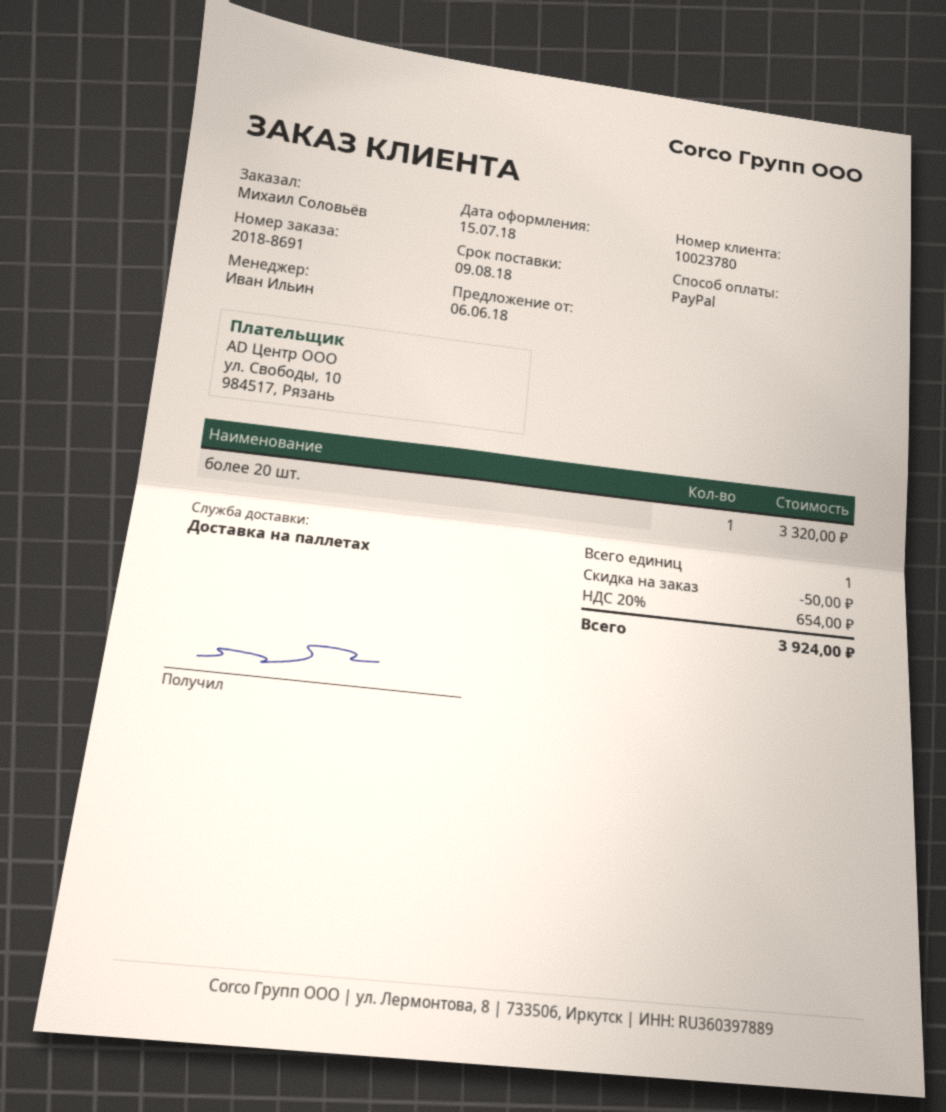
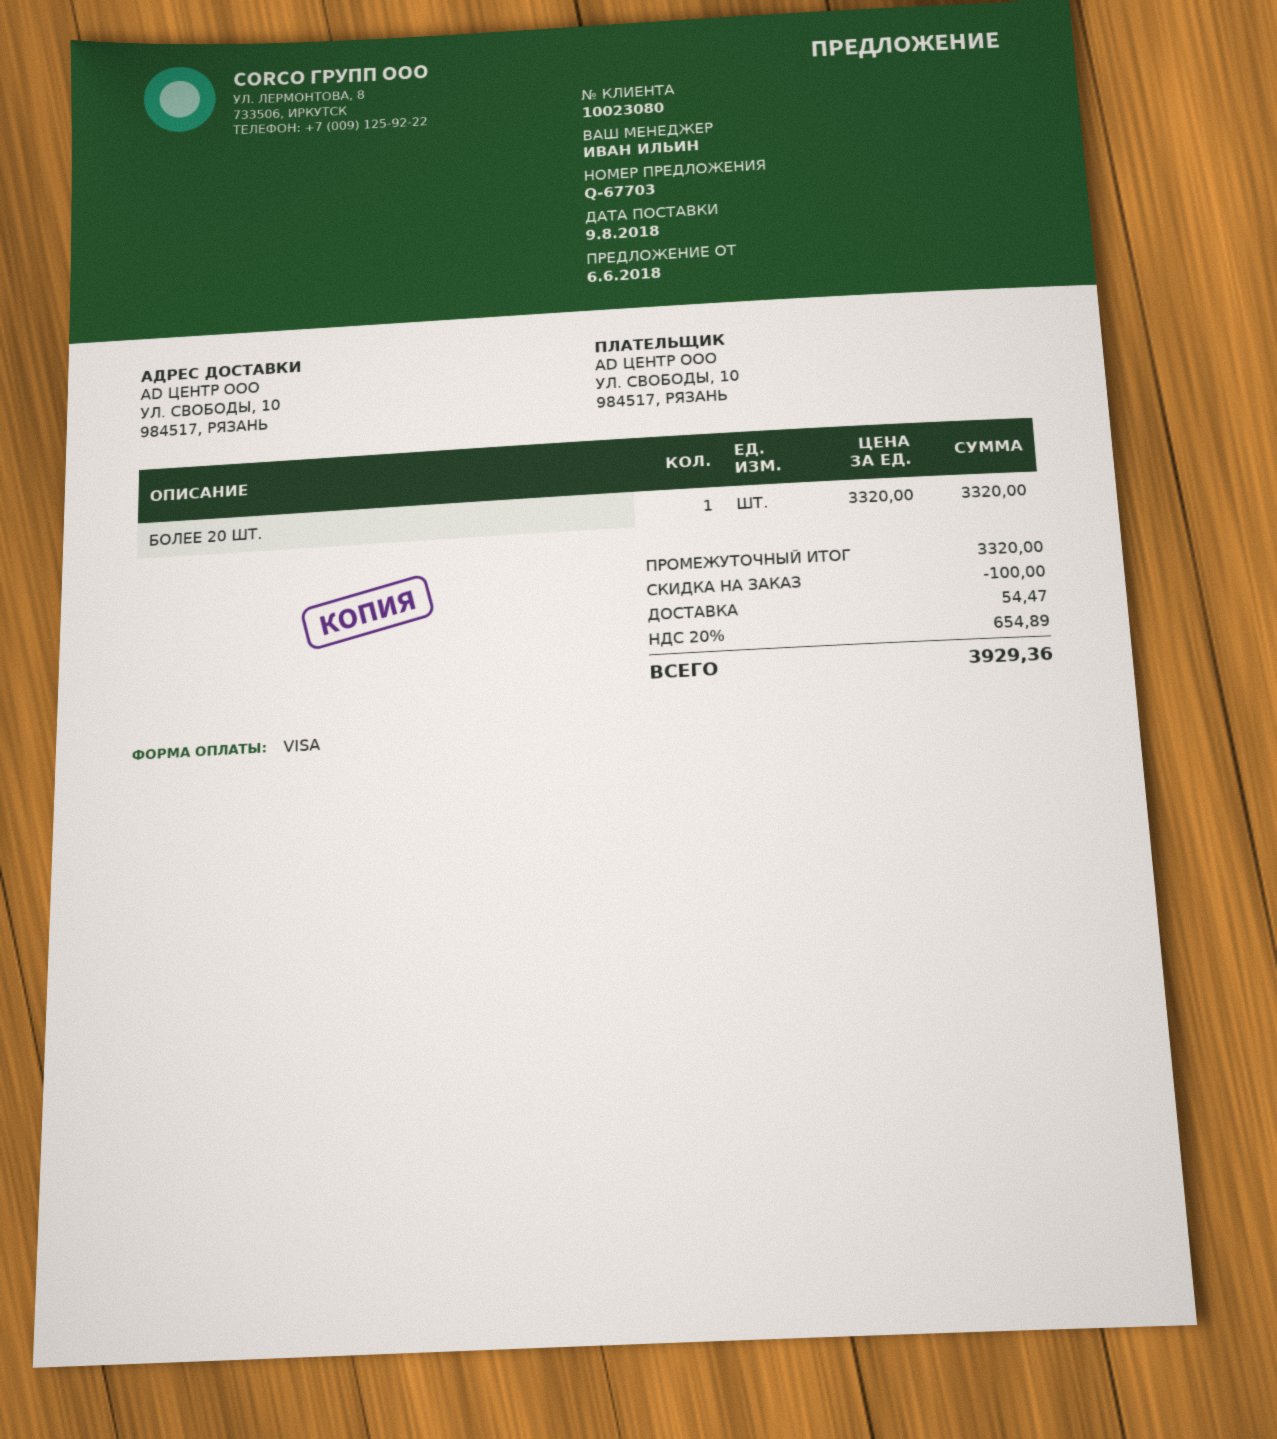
customer number: 10023780 -> 10023080
payment method: PayPal -> Visa
discount: 50.00 -> 100.00
shipping: none -> 54.47
tax: 20% = 654.00 -> 20% = 654.89
total: 3924.00 -> 3929.36

